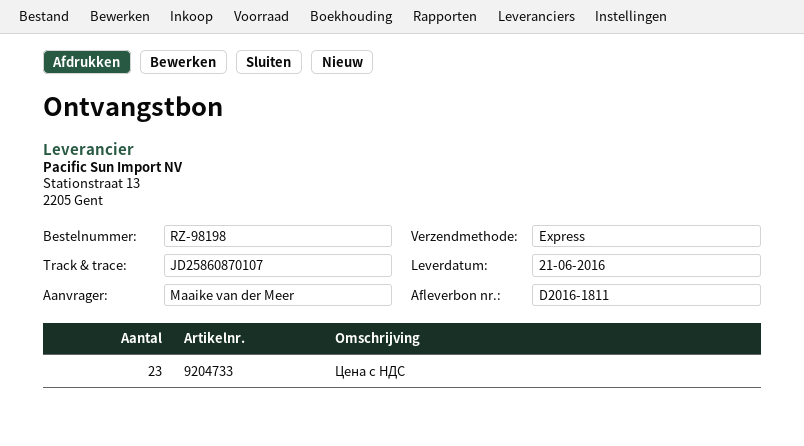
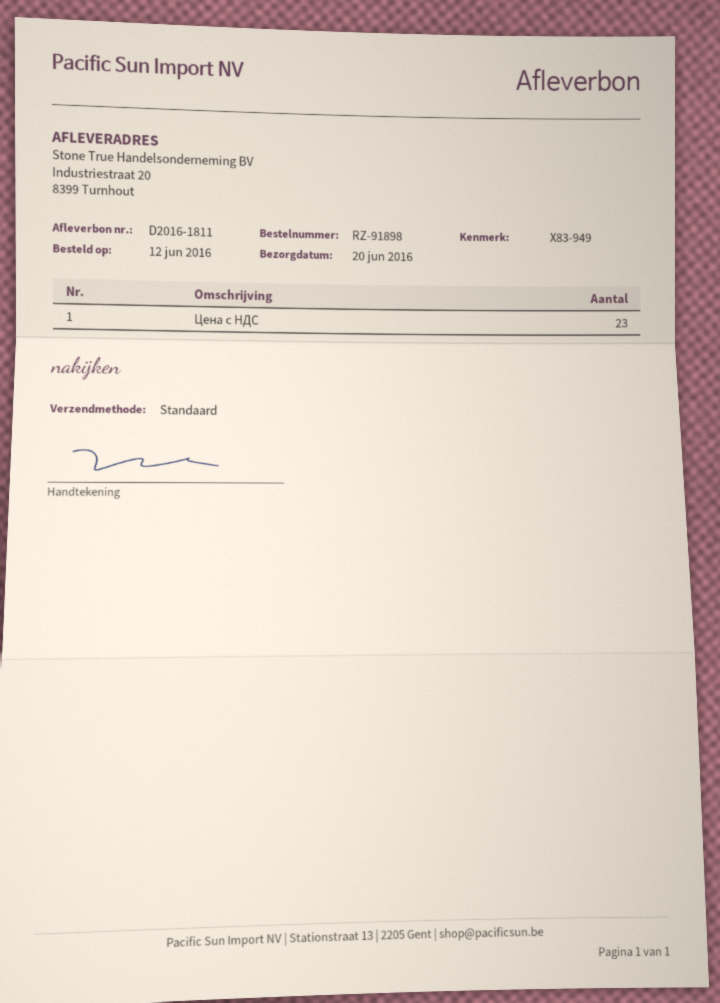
order number: RZ-98198 -> RZ-91898
delivery date: 2016-06-21 -> 2016-06-20
shipping method: express -> standard

